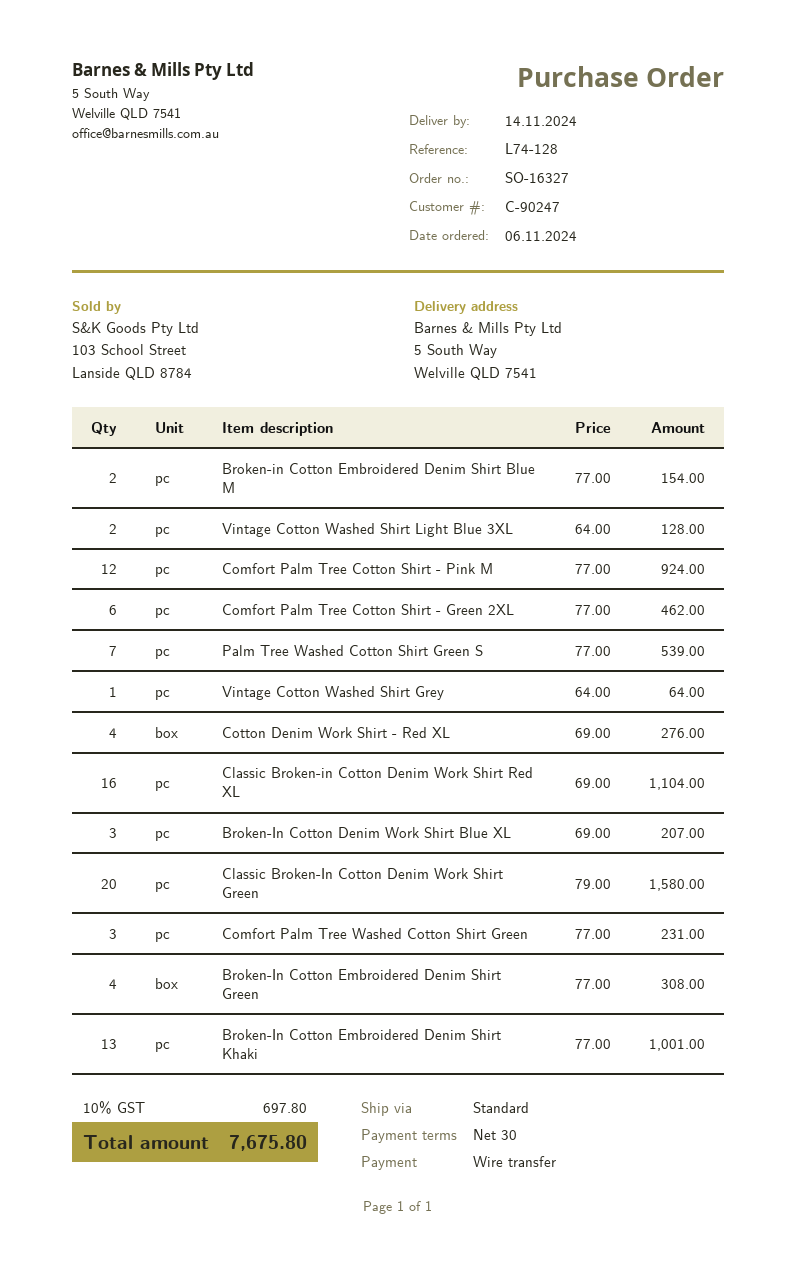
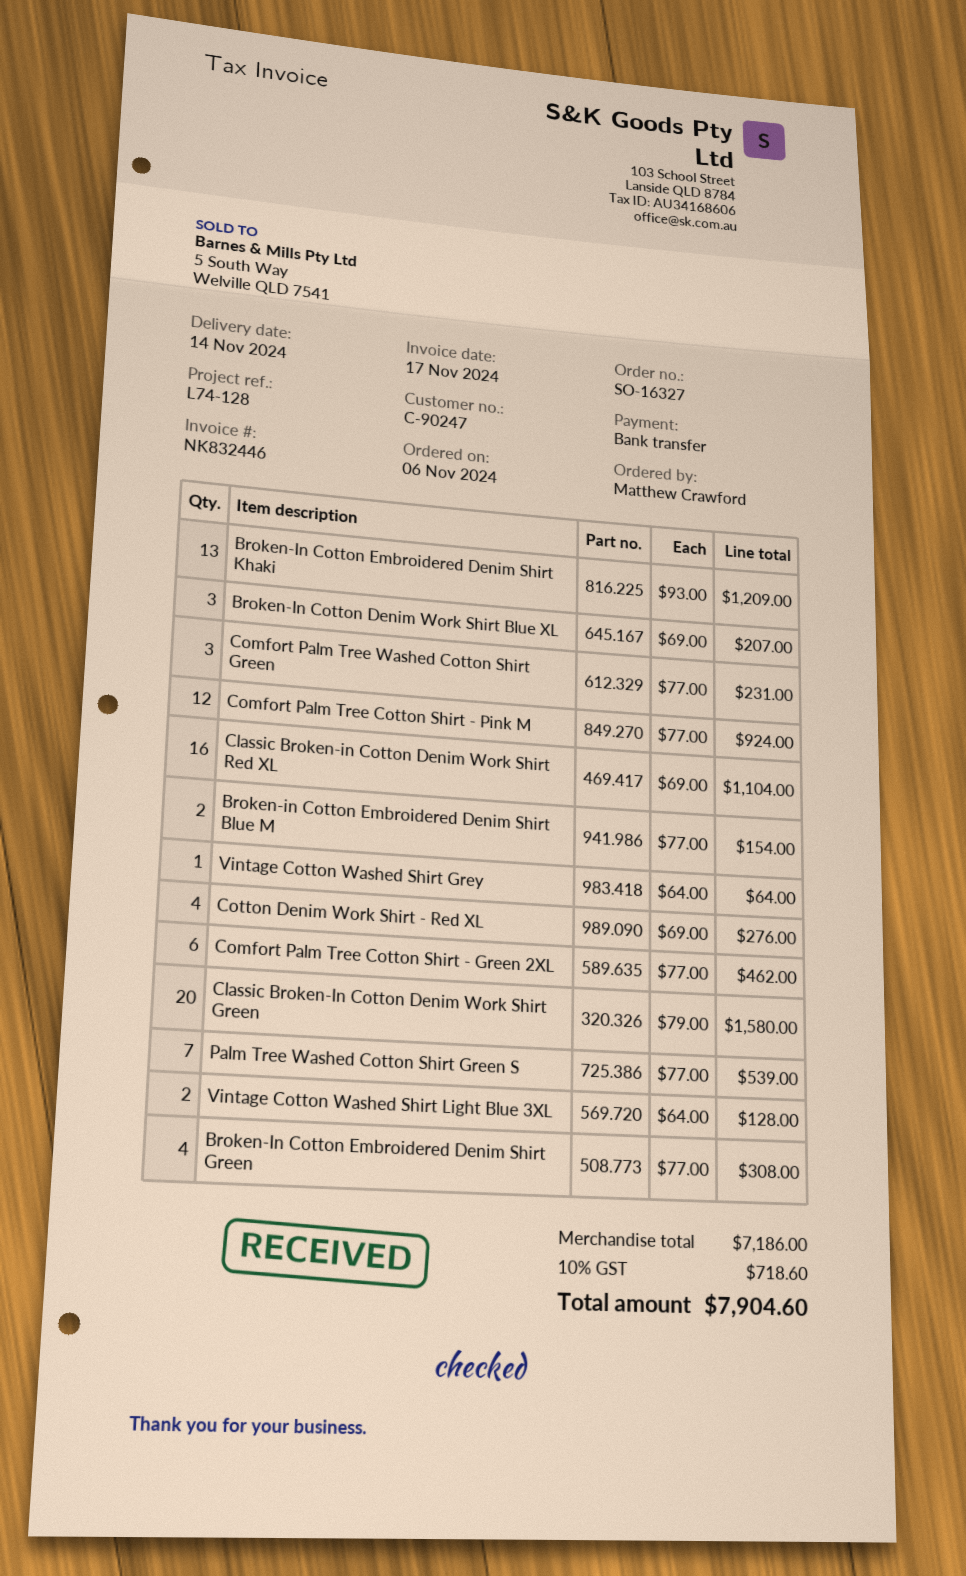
Broken-In Cotton Embroidered Denim Shirt Khaki: 13 x 77.00 = 1001.00 -> 13 x 93.00 = 1209.00
tax: 10% = 697.80 -> 10% = 718.60
total: 7675.80 -> 7904.60

